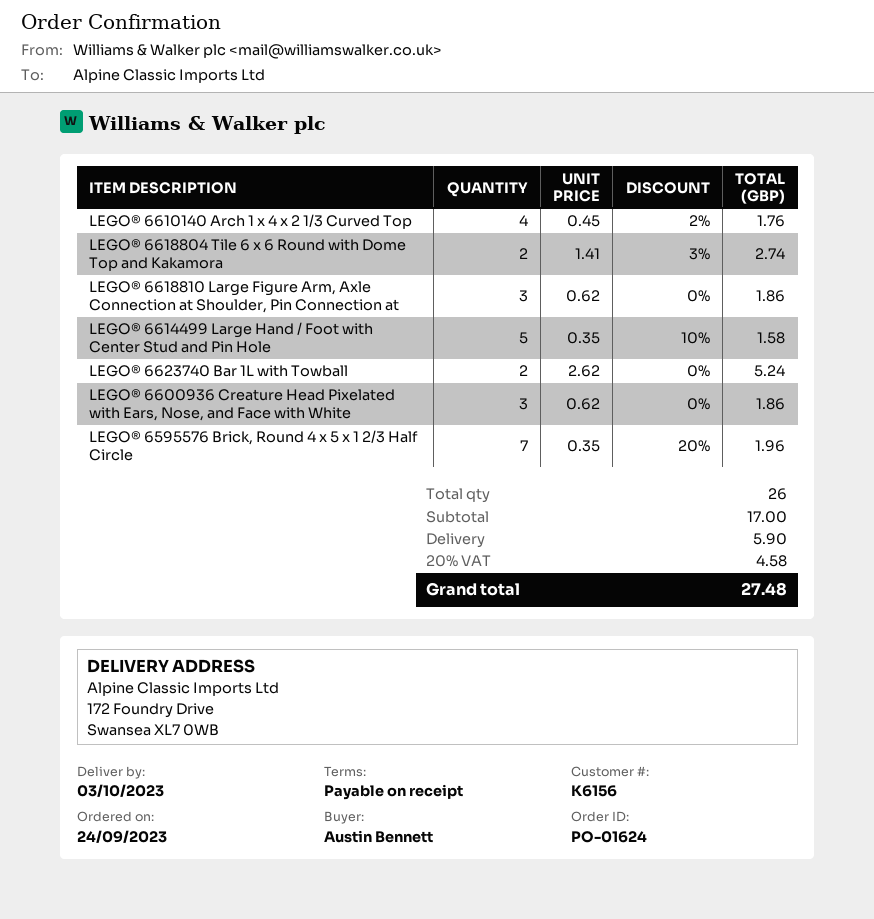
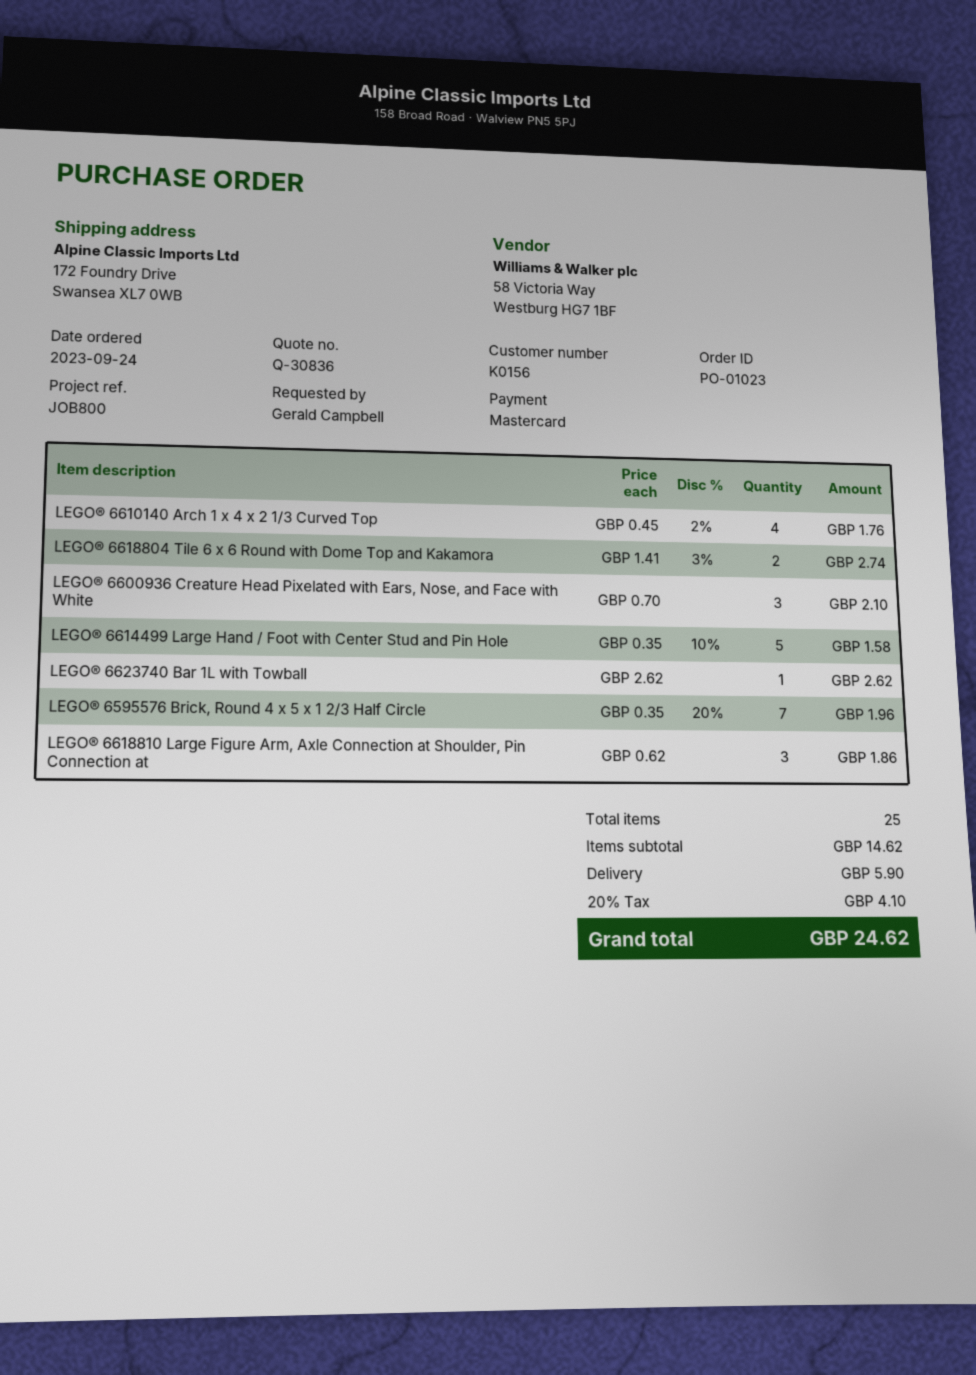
order number: PO-01624 -> PO-01023
customer number: K6156 -> K0156
ordered by: Austin Bennett -> Gerald Campbell
LEGO® 6623740 Bar 1L with Towball: 2 x 2.62 = 5.24 -> 1 x 2.62 = 2.62
LEGO® 6600936 Creature Head Pixelated with Ears, Nose, and Face with White: 3 x 0.62 = 1.86 -> 3 x 0.70 = 2.10
total quantity: 26 -> 25
subtotal: 17.00 -> 14.62
tax: 20% = 4.58 -> 20% = 4.10
total: 27.48 -> 24.62

